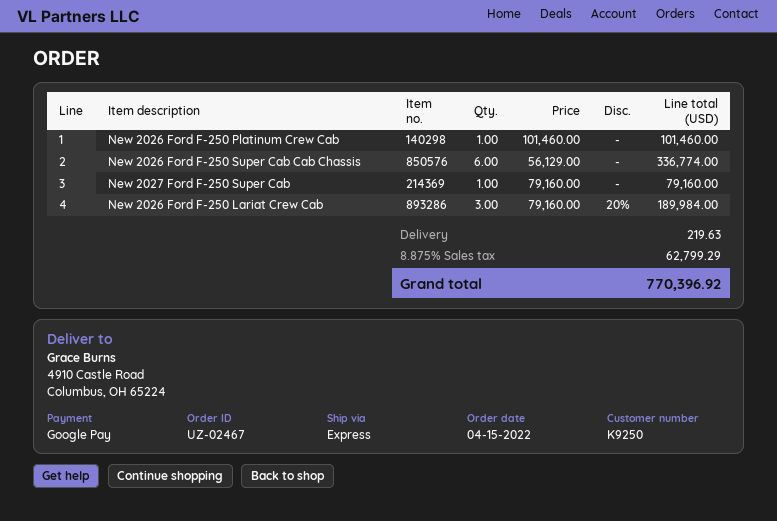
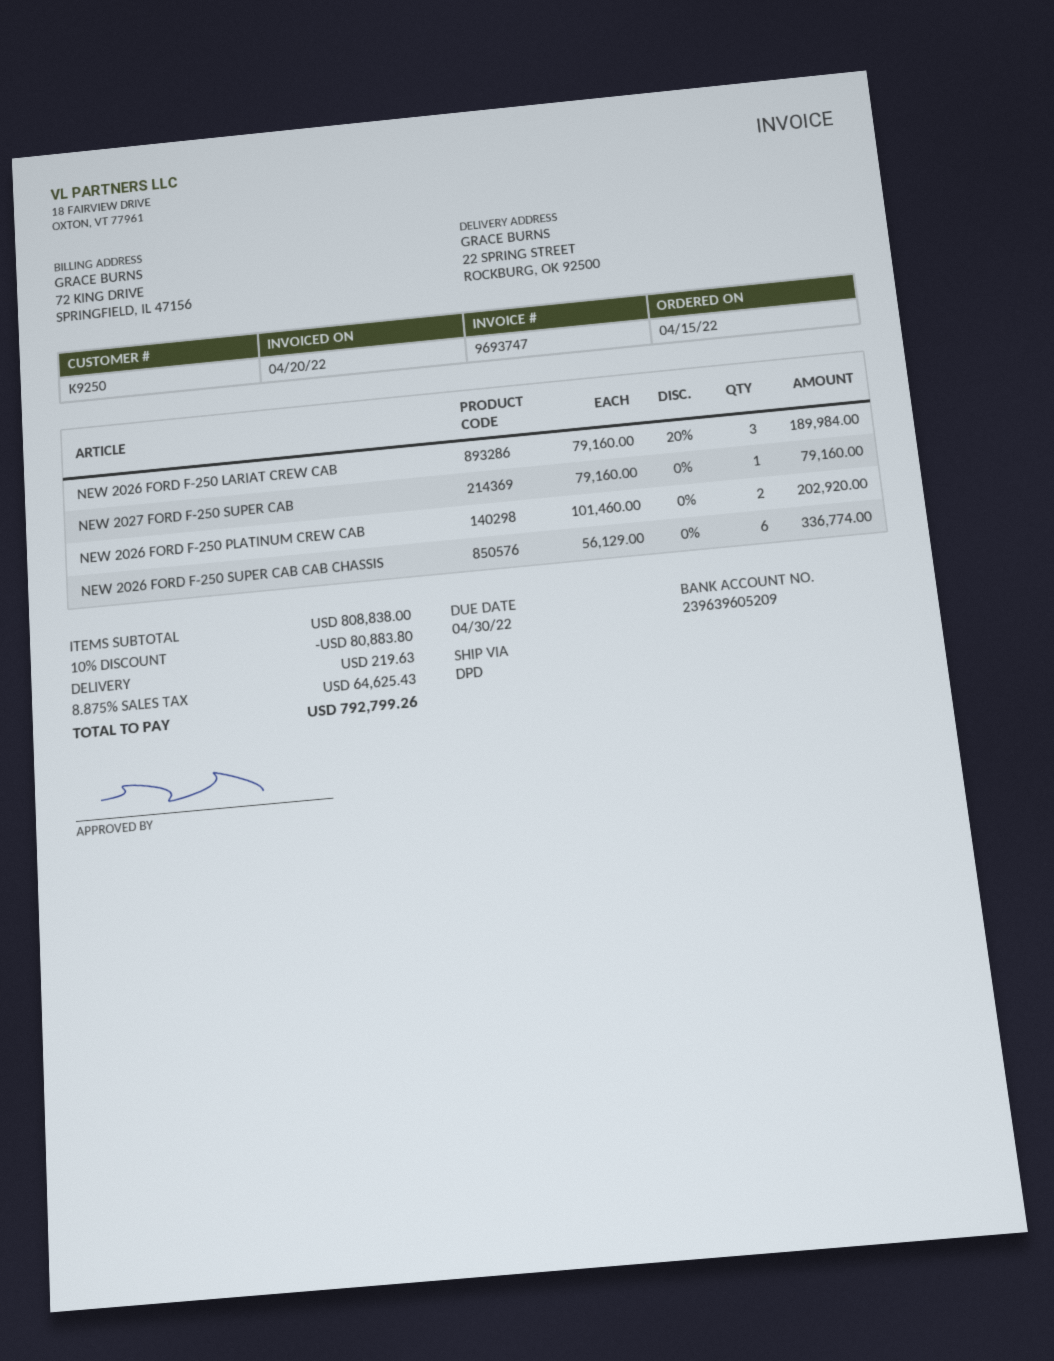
shipping method: express -> DPD
ship to: 4910 Castle Road, Columbus, OH 65224 -> 22 SPRING STREET, ROCKBURG, OK 92500
New 2026 Ford F-250 Platinum Crew Cab: 1 x 101460.00 = 101460.00 -> 2 x 101460.00 = 202920.00
discount: none -> 10% = 80883.80
tax: 8.875% = 62799.29 -> 8.875% = 64625.43
total: 770396.92 -> 792799.26

